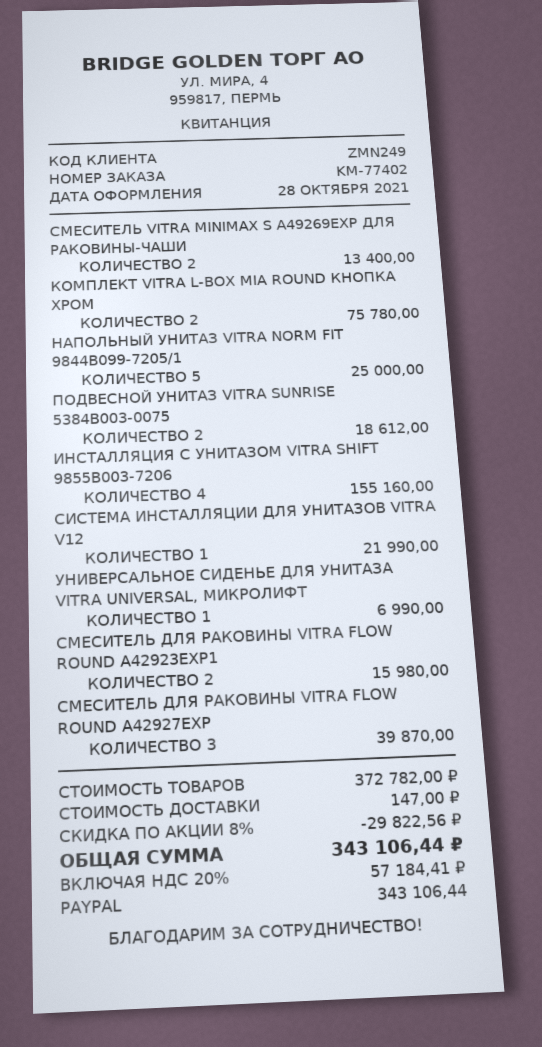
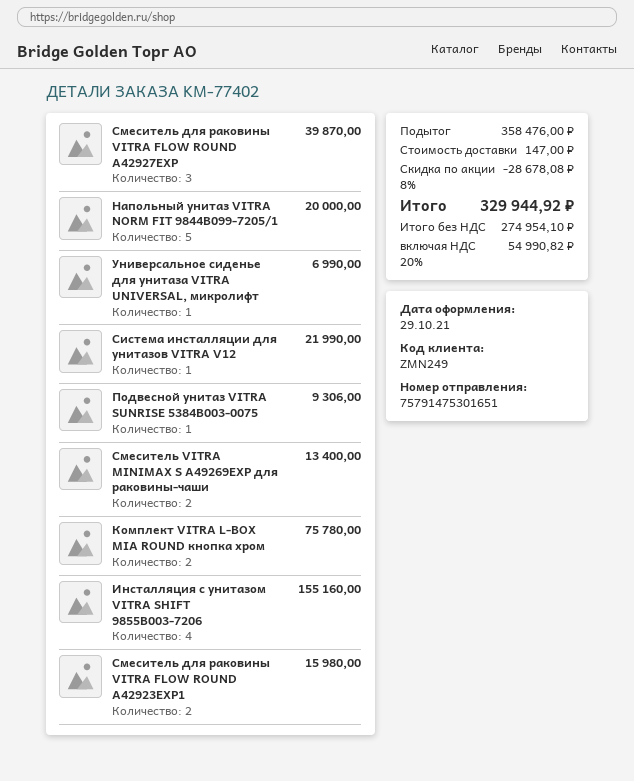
order date: 2021-10-28 -> 2021-10-29
НАПОЛЬНЫЙ УНИТАЗ VITRA NORM FIT 9844B099-7205/1: 5 for 25000.00 -> 5 for 20000.00
ПОДВЕСНОЙ УНИТАЗ VITRA SUNRISE 5384B003-0075: 2 for 18612.00 -> 1 for 9306.00
subtotal: 372782.00 -> 358476.00
discount: 8% = 29822.56 -> 8% = 28678.08
tax: 20% = 57184.41 -> 20% = 54990.82
total: 343106.44 -> 329944.92

